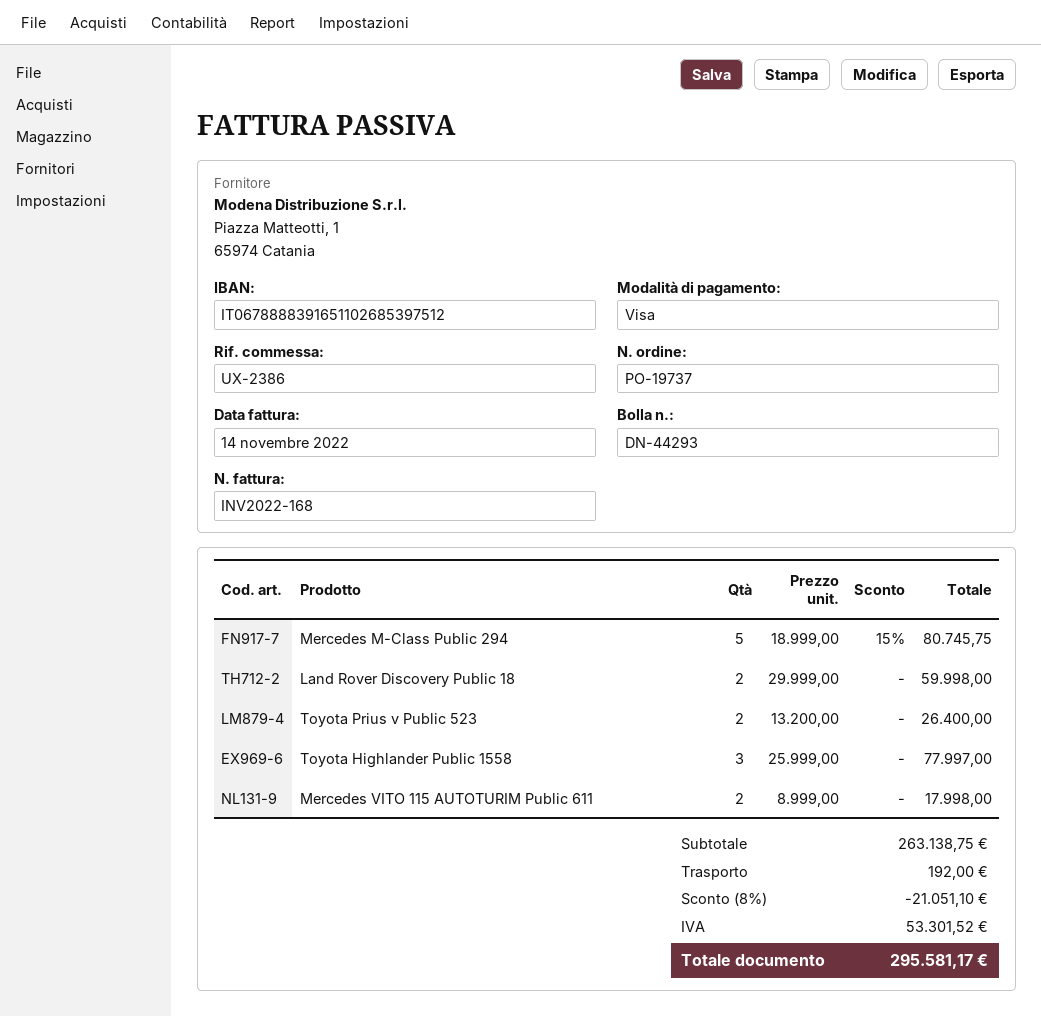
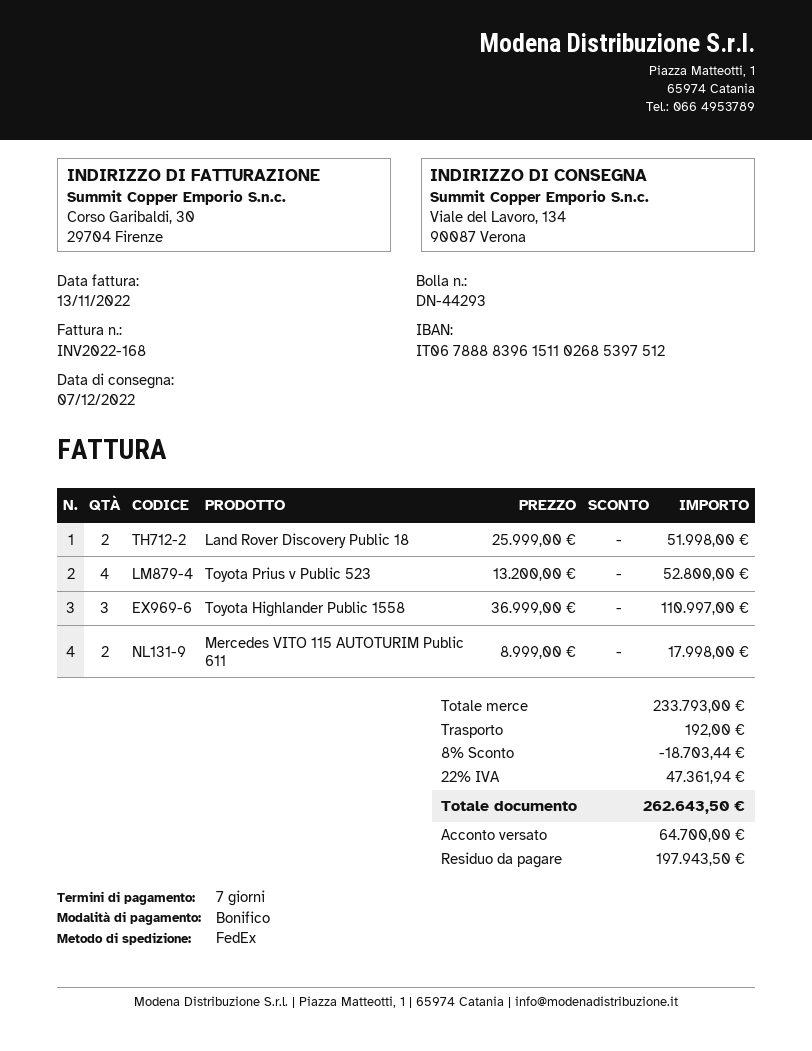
invoice date: 2022-11-14 -> 2022-11-13
payment method: Visa -> bank transfer
bank account: IT0678888391651102685397512 -> IT0678888396151102685397512
Mercedes M-Class Public 294: 5 x 18999.00 - 15% = 80745.75 -> none
Land Rover Discovery Public 18: 2 x 29999.00 = 59998.00 -> 2 x 25999.00 = 51998.00
Toyota Prius v Public 523: 2 x 13200.00 = 26400.00 -> 4 x 13200.00 = 52800.00
Toyota Highlander Public 1558: 3 x 25999.00 = 77997.00 -> 3 x 36999.00 = 110997.00
subtotal: 263138.75 -> 233793.00
discount: 8% = 21051.10 -> 8% = 18703.44
tax: 53301.52 -> 47361.94
total: 295581.17 -> 262643.50

